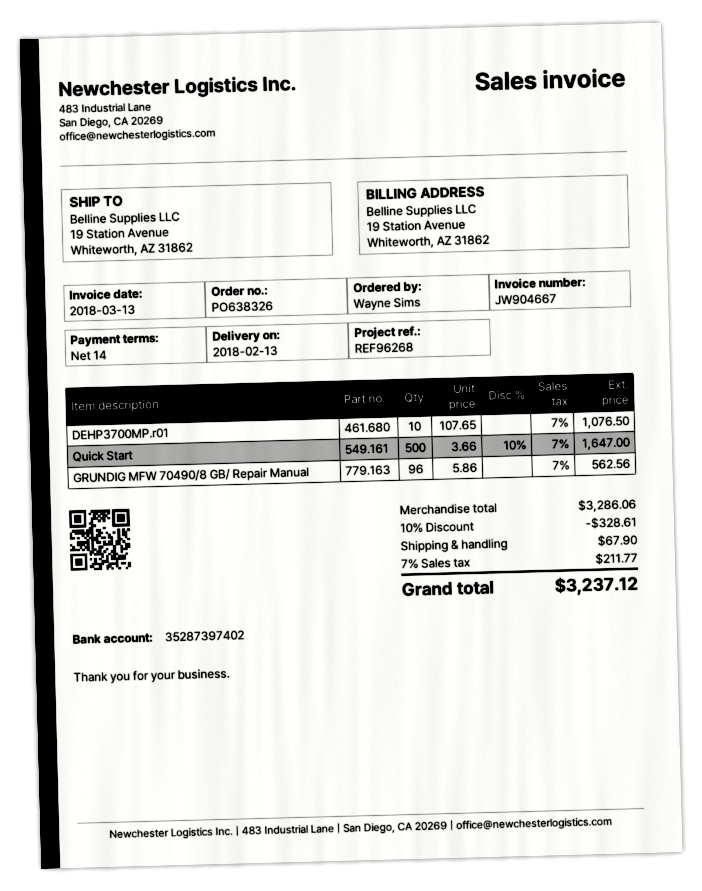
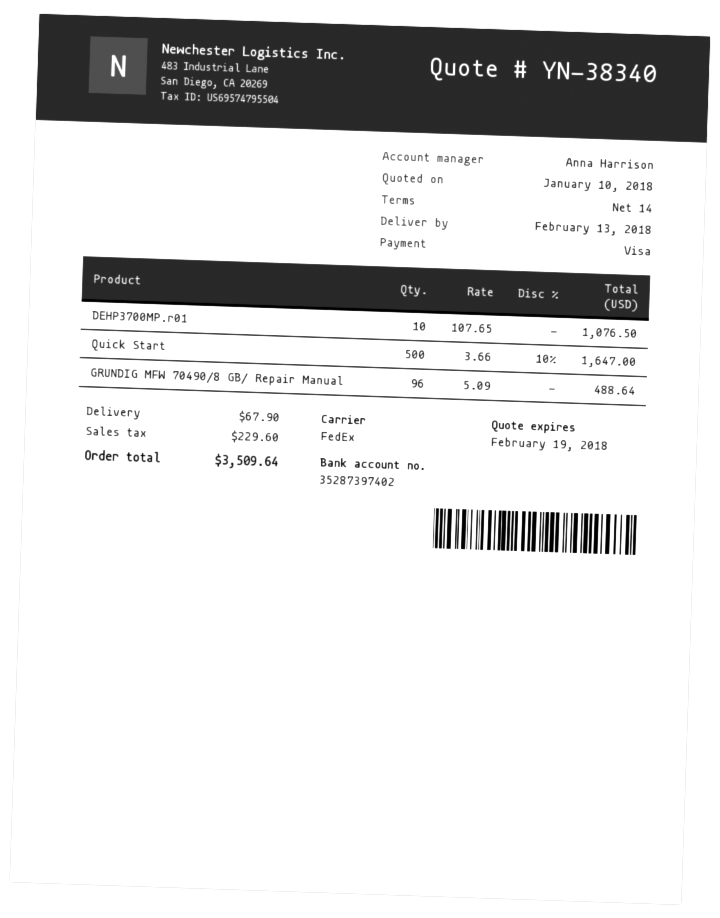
GRUNDIG MFW 70490/8 GB/ Repair Manual: 96 x 5.86 = 562.56 -> 96 x 5.09 = 488.64
discount: 10% = 328.61 -> none
tax: 211.77 -> 229.60
total: 3237.12 -> 3509.64

